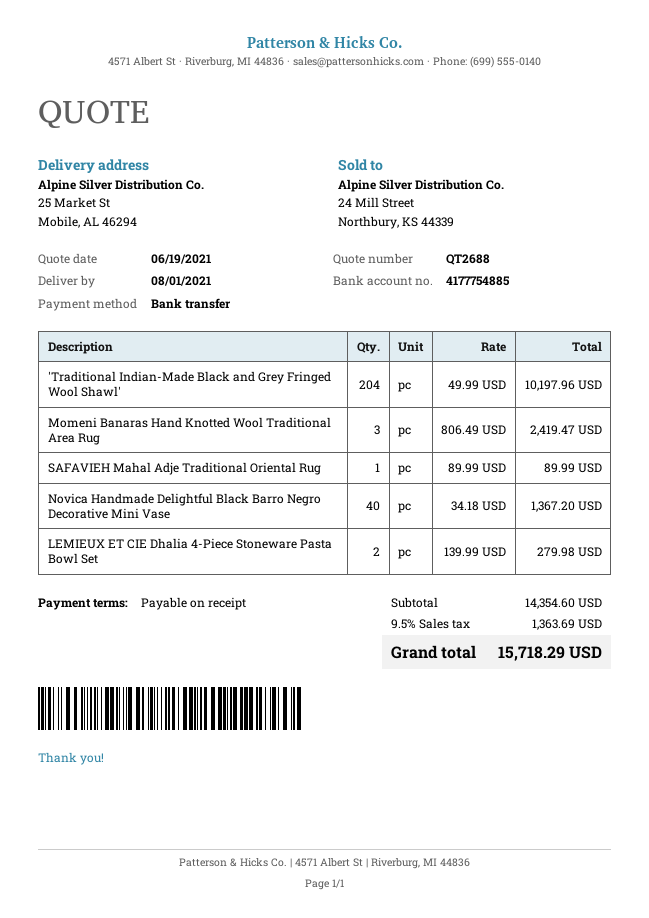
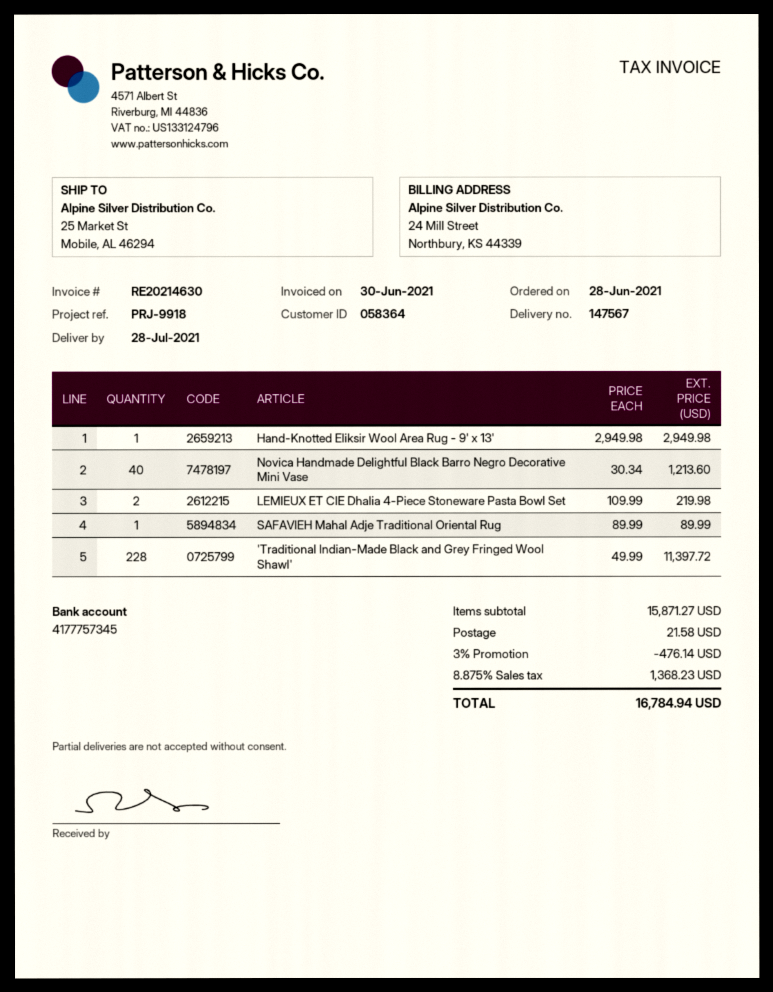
delivery date: 2021-08-01 -> 2021-07-28
bank account: 4177754885 -> 4177757345
'Traditional Indian-Made Black and Grey Fringed Wool Shawl': 204 x 49.99 = 10197.96 -> 228 x 49.99 = 11397.72
Momeni Banaras Hand Knotted Wool Traditional Area Rug: 3 x 806.49 = 2419.47 -> none
Novica Handmade Delightful Black Barro Negro Decorative Mini Vase: 40 x 34.18 = 1367.20 -> 40 x 30.34 = 1213.60
LEMIEUX ET CIE Dhalia 4-Piece Stoneware Pasta Bowl Set: 2 x 139.99 = 279.98 -> 2 x 109.99 = 219.98
Hand-Knotted Eliksir Wool Area Rug - 9' x 13': none -> 1 x 2949.98 = 2949.98
subtotal: 14354.60 -> 15871.27
discount: none -> 3% = 476.14
shipping: none -> 21.58
tax: 9.5% = 1363.69 -> 8.875% = 1368.23
total: 15718.29 -> 16784.94

